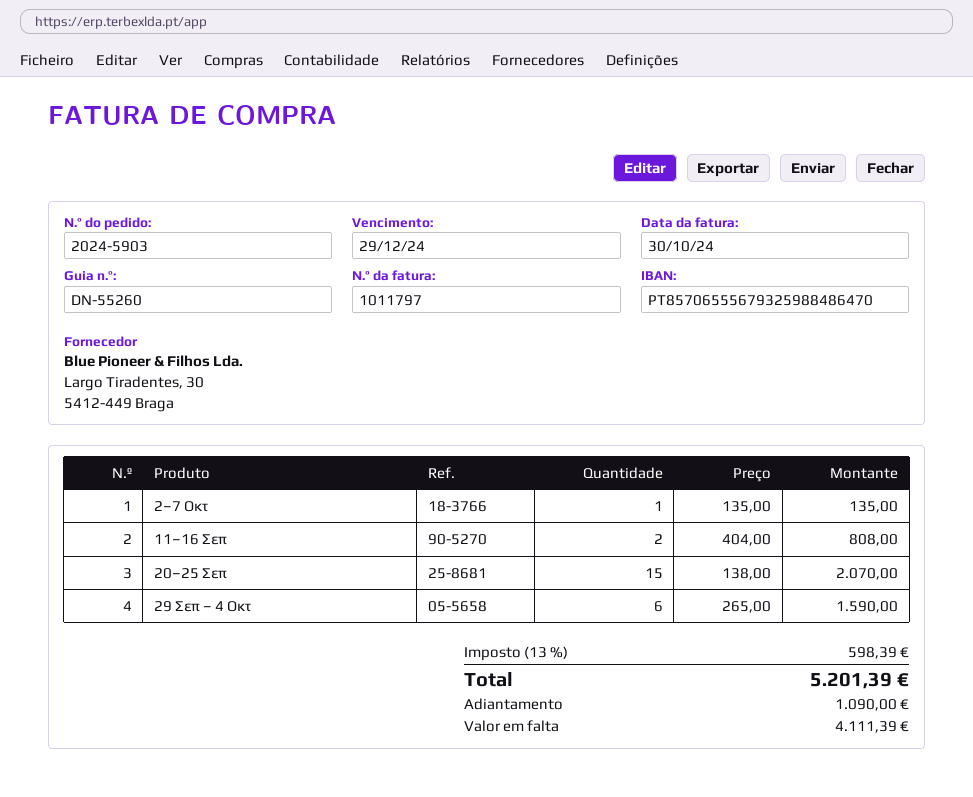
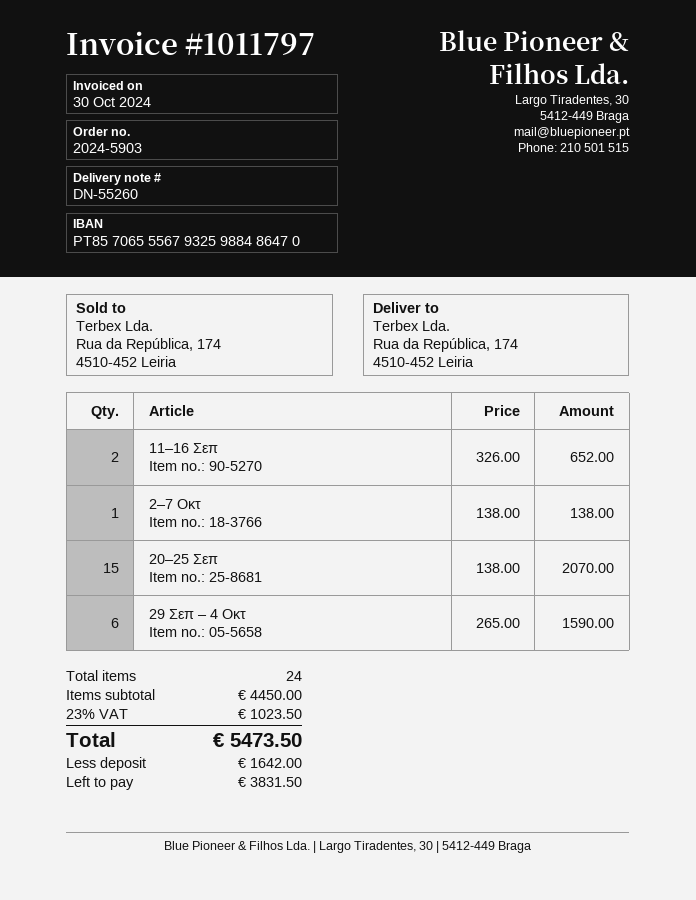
2–7 Οκτ: 1 x 135.00 = 135.00 -> 1 x 138.00 = 138.00
11–16 Σεπ: 2 x 404.00 = 808.00 -> 2 x 326.00 = 652.00
tax: 13% = 598.39 -> 23% = 1023.50
total: 5201.39 -> 5473.50
deposit: 1090.00 -> 1642.00
balance: 4111.39 -> 3831.50

